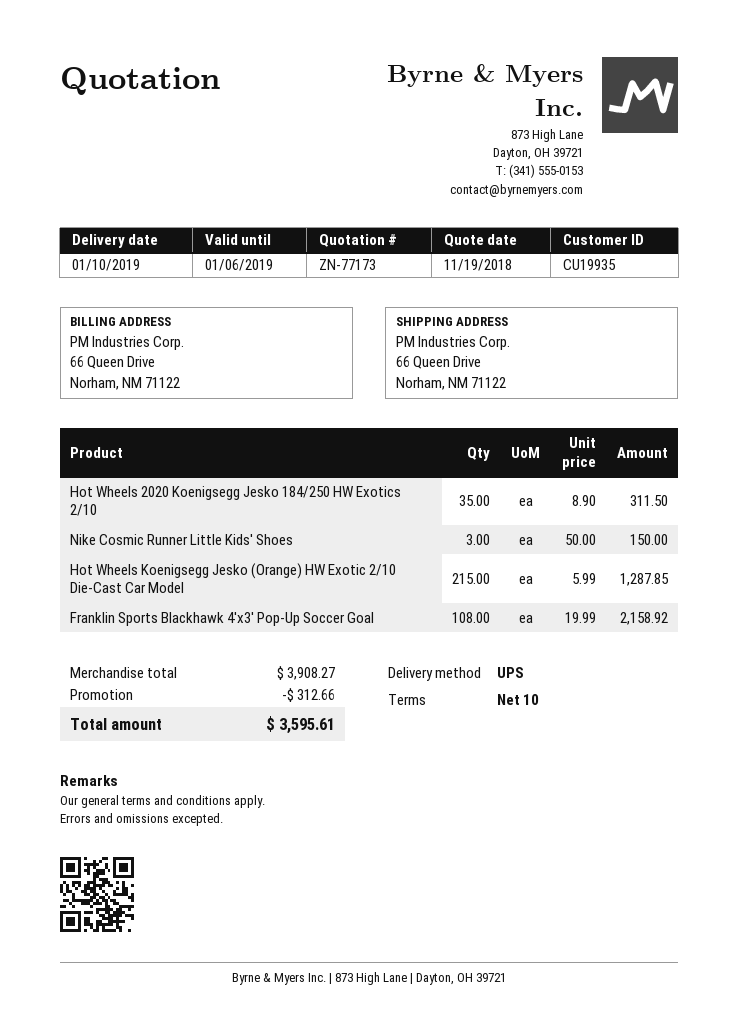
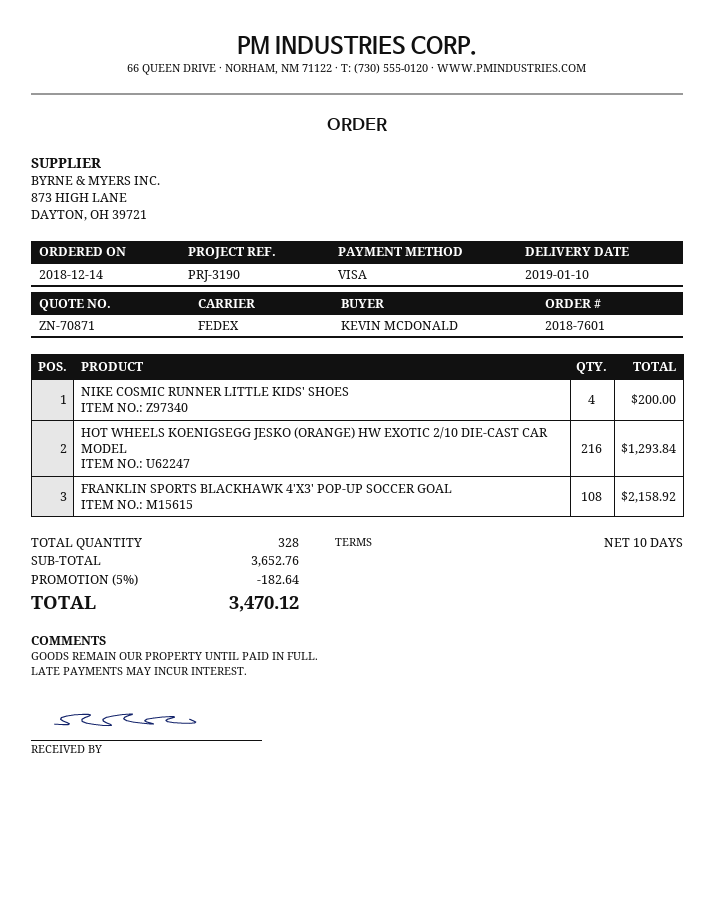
quote number: ZN-77173 -> ZN-70871
shipping method: UPS -> FedEx
Hot Wheels 2020 Koenigsegg Jesko 184/250 HW Exotics 2/10: 35 for 311.50 -> none
Nike Cosmic Runner Little Kids' Shoes: 3 for 150.00 -> 4 for 200.00
Hot Wheels Koenigsegg Jesko (Orange) HW Exotic 2/10 Die-Cast Car Model: 215 for 1287.85 -> 216 for 1293.84
subtotal: 3908.27 -> 3652.76
discount: 312.66 -> 182.64
total: 3595.61 -> 3470.12

